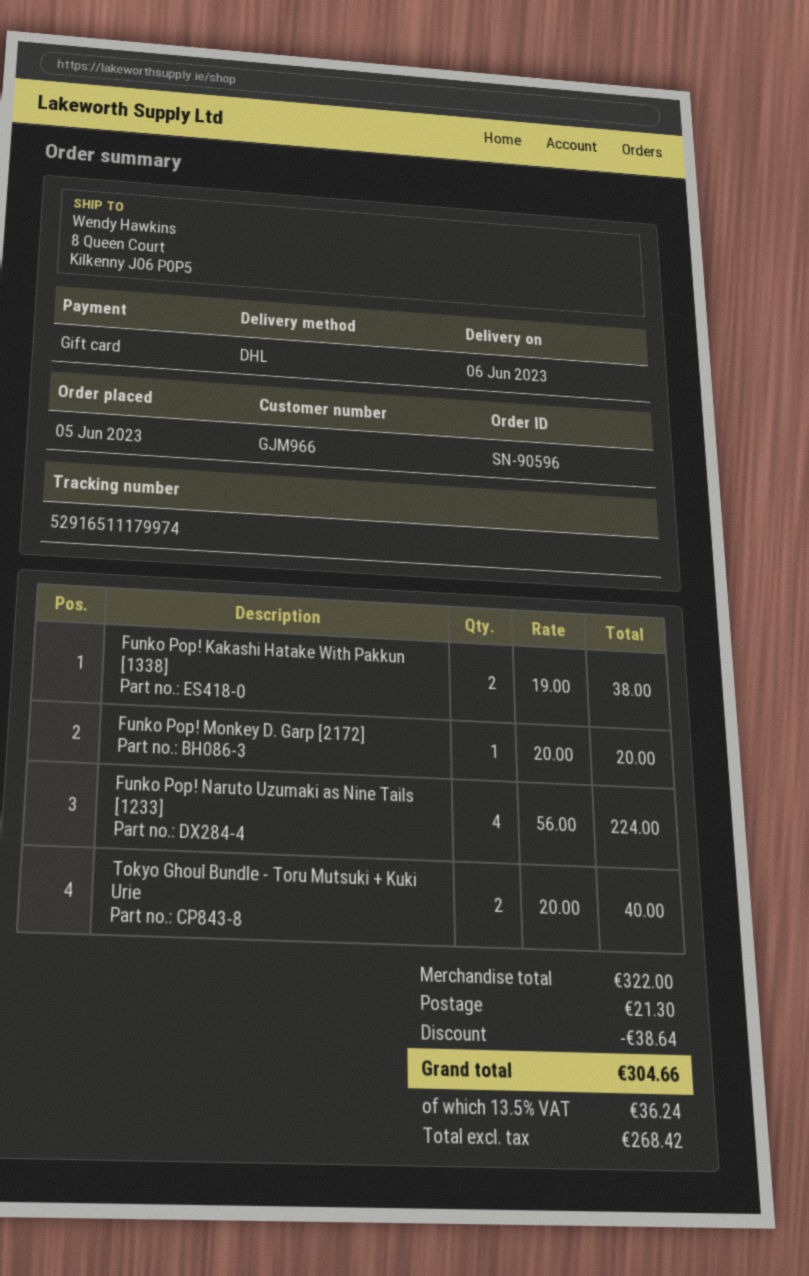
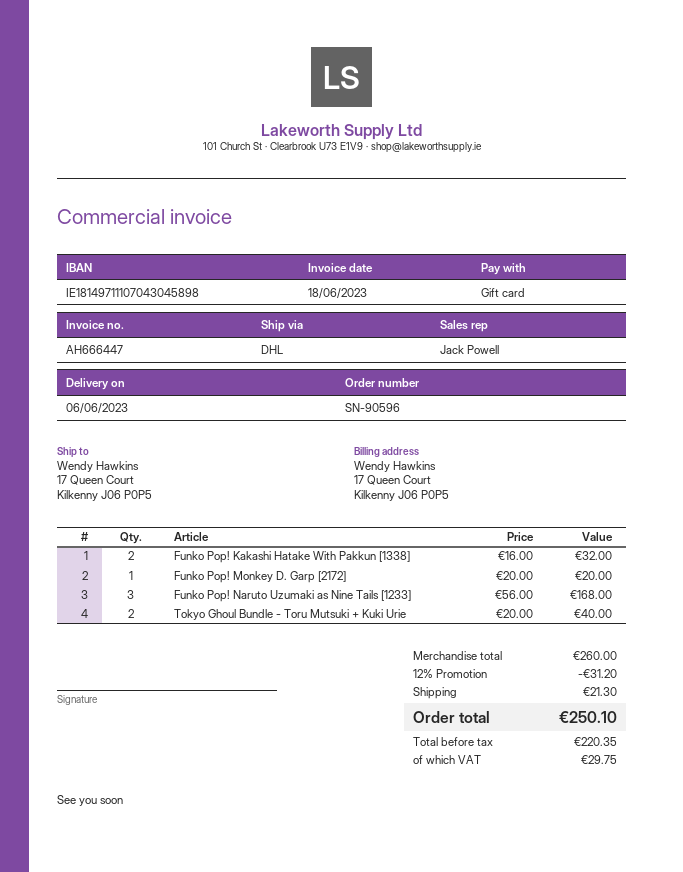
ship to: 8 Queen Court, Kilkenny J06 P0P5 -> 17 Queen Court, Kilkenny J06 P0P5
Funko Pop! Kakashi Hatake With Pakkun [1338]: 2 x 19.00 = 38.00 -> 2 x 16.00 = 32.00
Funko Pop! Naruto Uzumaki as Nine Tails [1233]: 4 x 56.00 = 224.00 -> 3 x 56.00 = 168.00
subtotal: 322.00 -> 260.00
discount: 38.64 -> 31.20
net: 268.42 -> 220.35
tax: 36.24 -> 29.75
total: 304.66 -> 250.10

